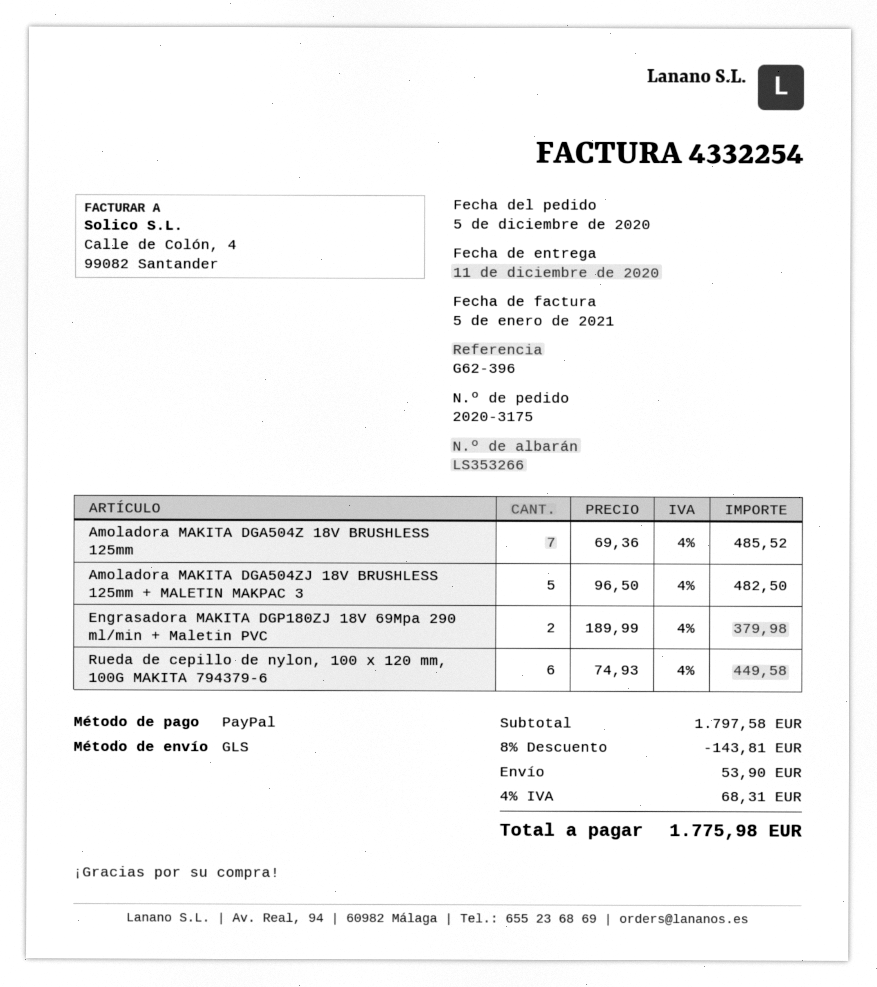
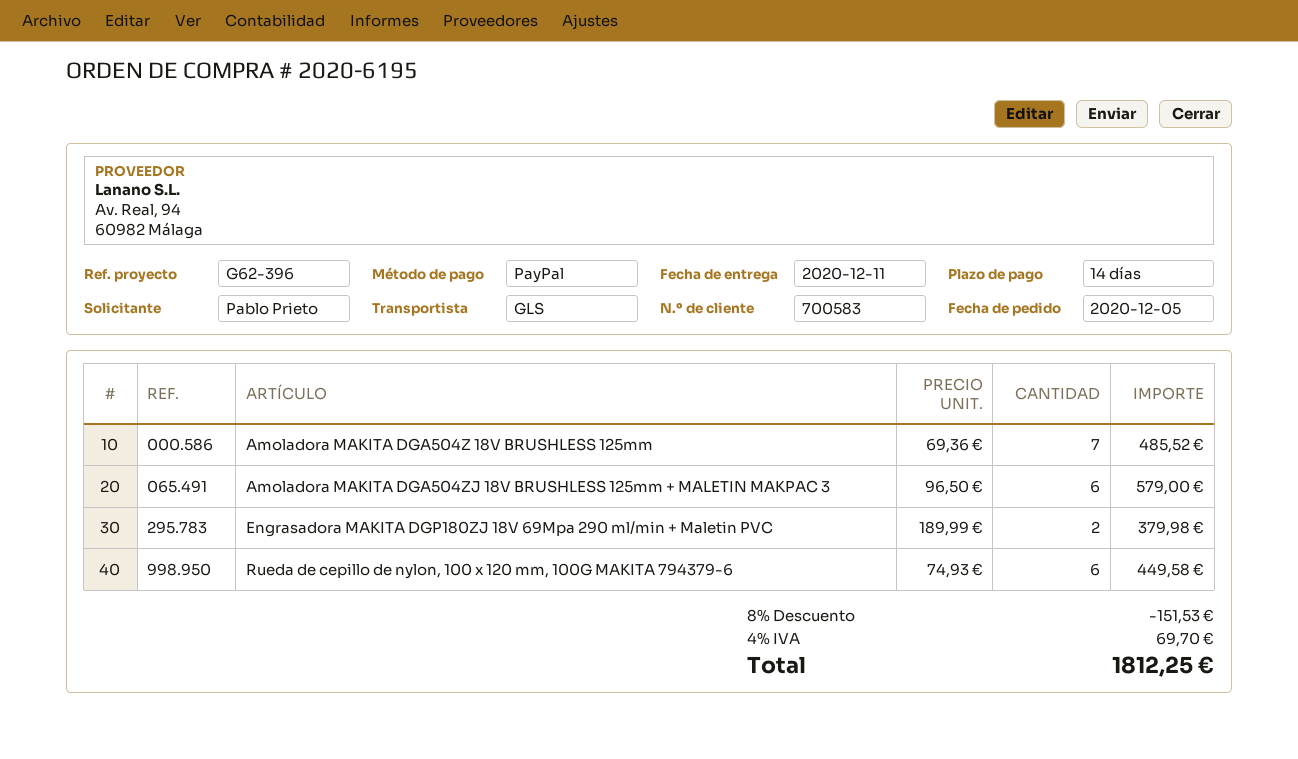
order number: 2020-3175 -> 2020-6195
Amoladora MAKITA DGA504ZJ 18V BRUSHLESS 125mm + MALETIN MAKPAC 3: 5 x 96.50 = 482.50 -> 6 x 96.50 = 579.00
discount: 8% = 143.81 -> 8% = 151.53
shipping: 53.90 -> none
tax: 4% = 68.31 -> 4% = 69.70
total: 1775.98 -> 1812.25

